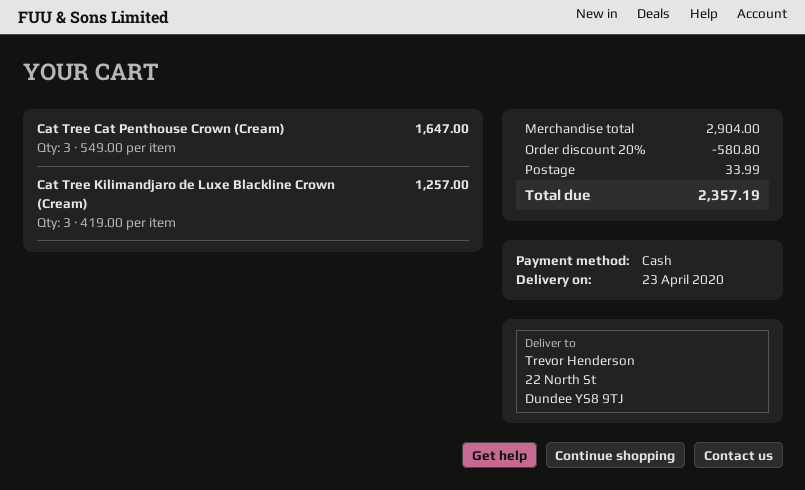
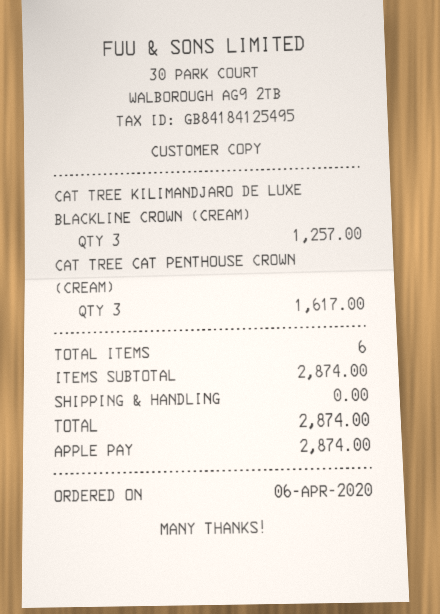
payment method: cash -> Apple Pay
Cat Tree Cat Penthouse Crown (Cream): 3 for 1647.00 -> 3 for 1617.00
subtotal: 2904.00 -> 2874.00
discount: 20% = 580.80 -> none
shipping: 33.99 -> 0.00
total: 2357.19 -> 2874.00

